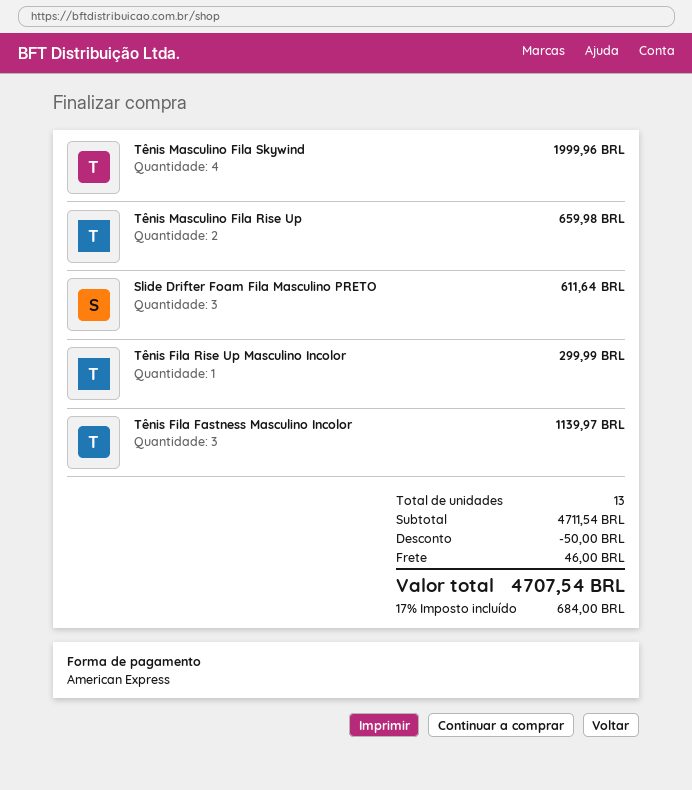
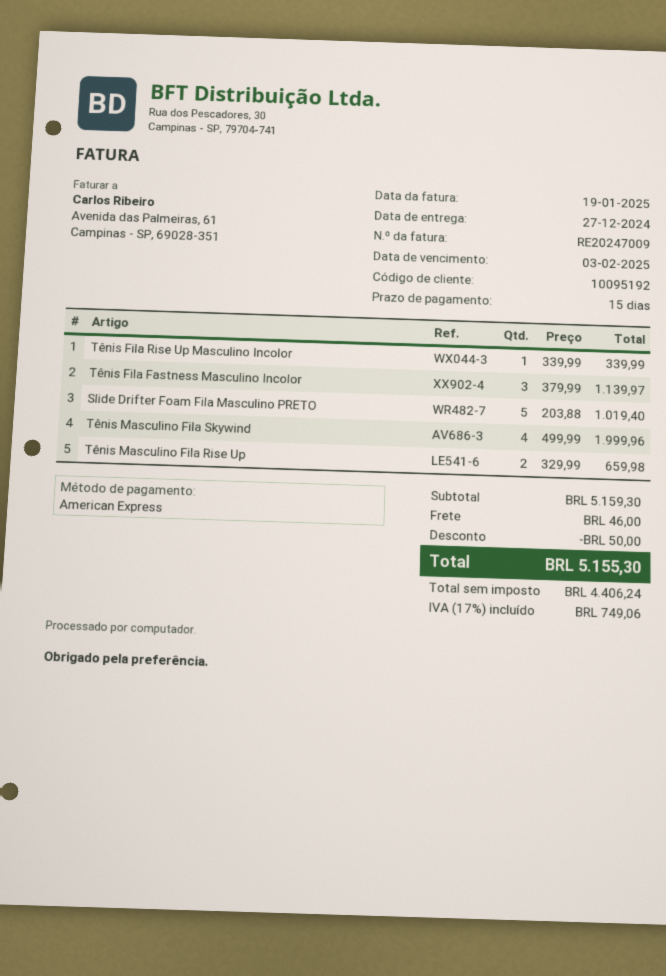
Slide Drifter Foam Fila Masculino PRETO: 3 for 611.64 -> 5 for 1019.40
Tênis Fila Rise Up Masculino Incolor: 1 for 299.99 -> 1 for 339.99
subtotal: 4711.54 -> 5159.30
tax: 17% = 684.00 -> 17% = 749.06
total: 4707.54 -> 5155.30

